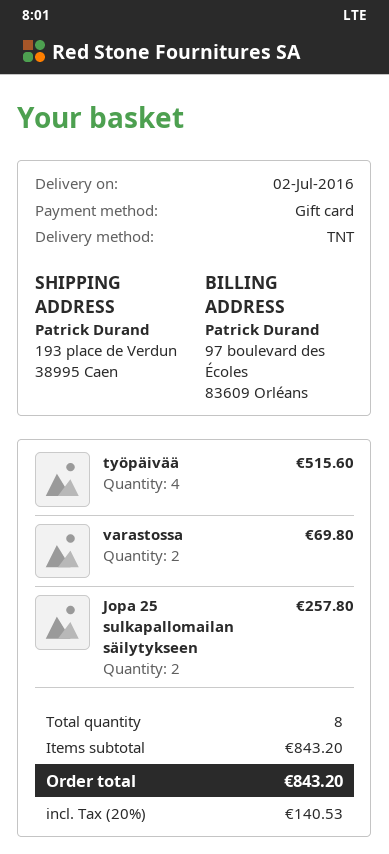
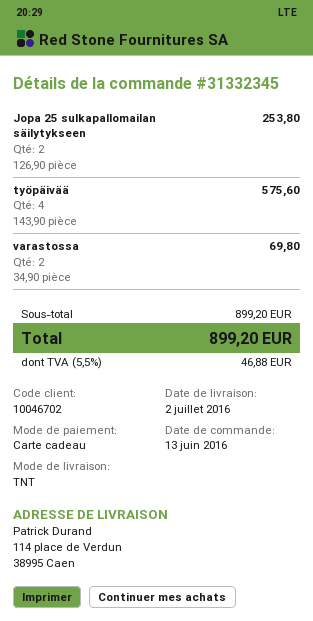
ship to: 193 place de Verdun, 38995 Caen -> 114 place de Verdun, 38995 Caen
työpäivää: 4 for 515.60 -> 4 for 575.60
Jopa 25 sulkapallomailan säilytykseen: 2 for 257.80 -> 2 for 253.80
subtotal: 843.20 -> 899.20
tax: 20% = 140.53 -> 5.5% = 46.88
total: 843.20 -> 899.20

